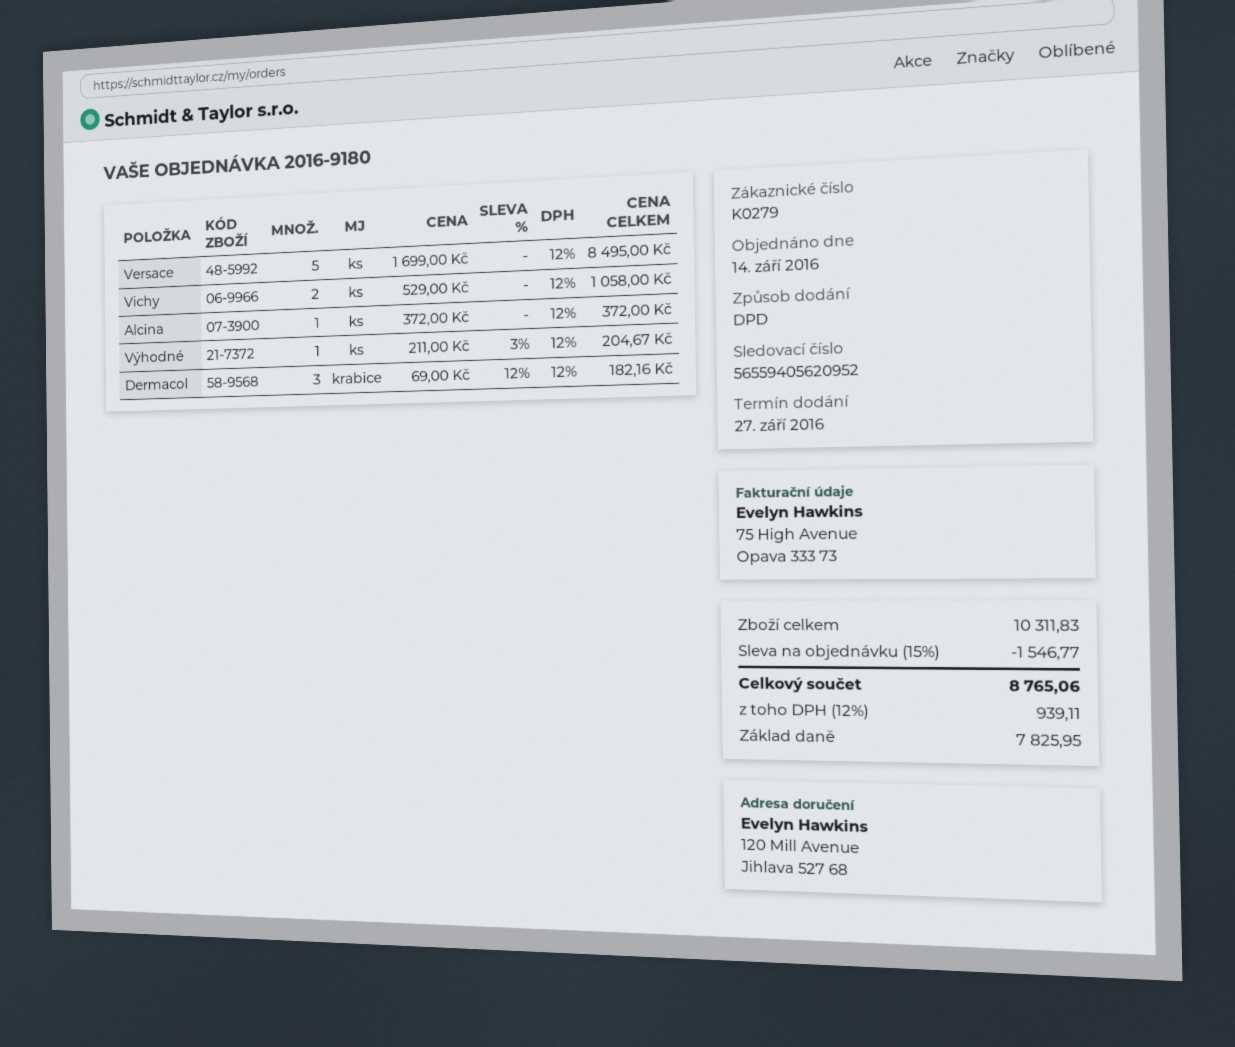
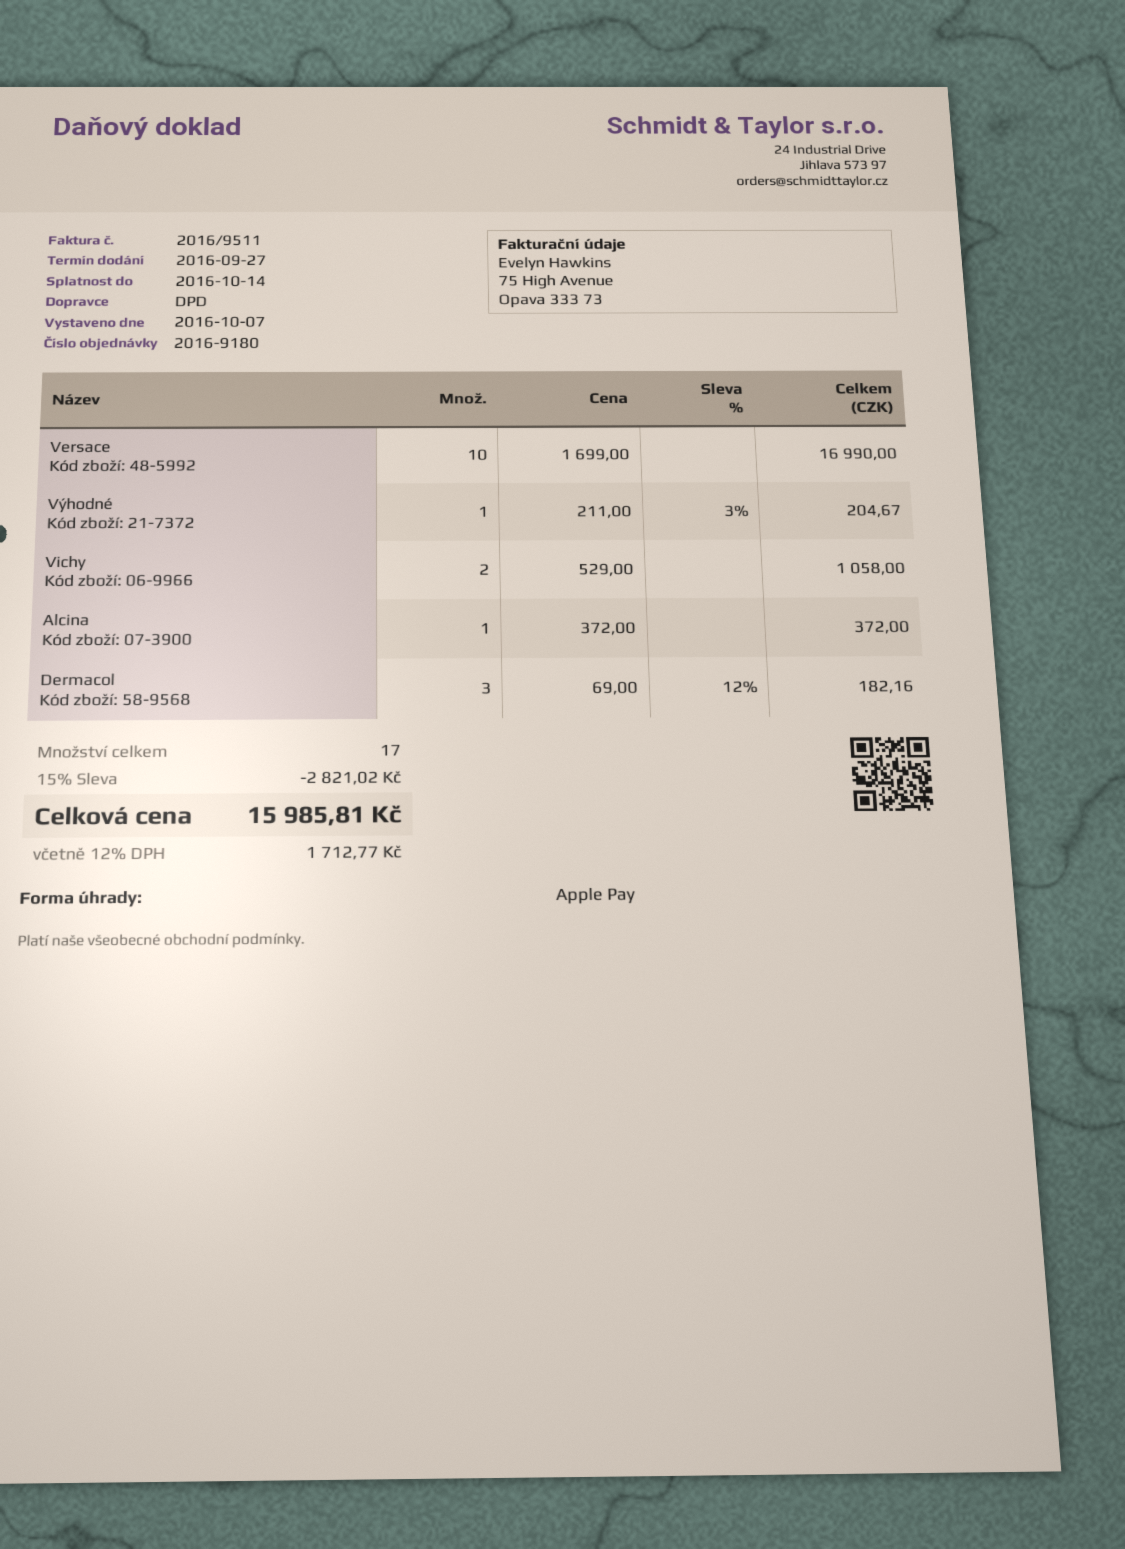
Versace: 5 x 1699.00 = 8495.00 -> 10 x 1699.00 = 16990.00
discount: 15% = 1546.77 -> 15% = 2821.02
tax: 12% = 939.11 -> 12% = 1712.77
total: 8765.06 -> 15985.81

